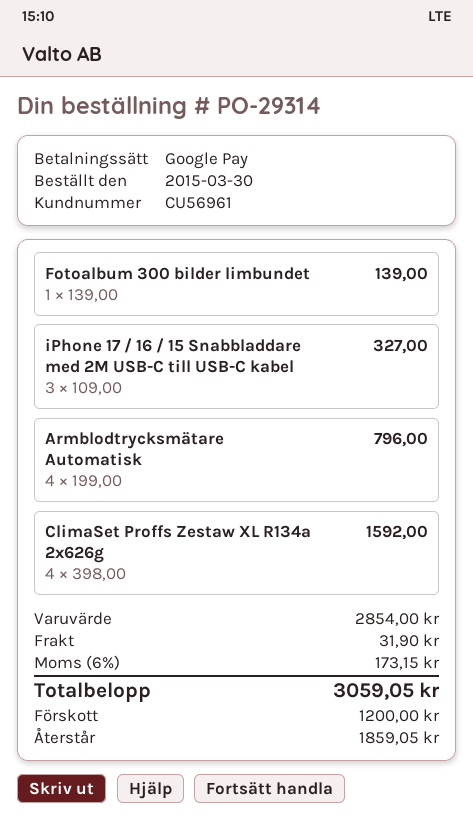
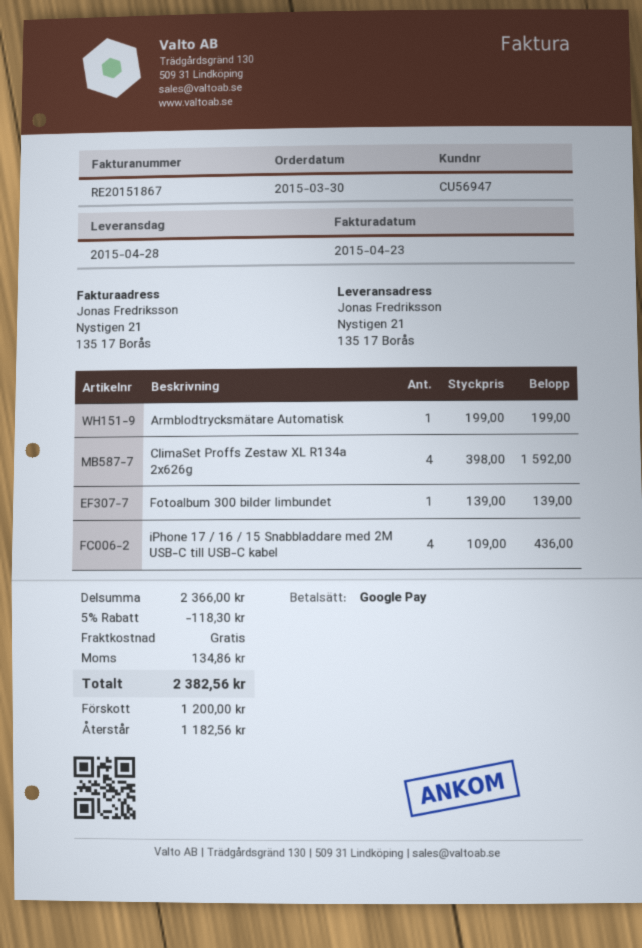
customer number: CU56961 -> CU56947
iPhone 17 / 16 / 15 Snabbladdare med 2M USB-C till USB-C kabel: 3 x 109.00 = 327.00 -> 4 x 109.00 = 436.00
Armblodtrycksmätare Automatisk: 4 x 199.00 = 796.00 -> 1 x 199.00 = 199.00
subtotal: 2854.00 -> 2366.00
discount: none -> 5% = 118.30
shipping: 31.90 -> 0.00
tax: 173.15 -> 134.86
total: 3059.05 -> 2382.56
balance: 1859.05 -> 1182.56

